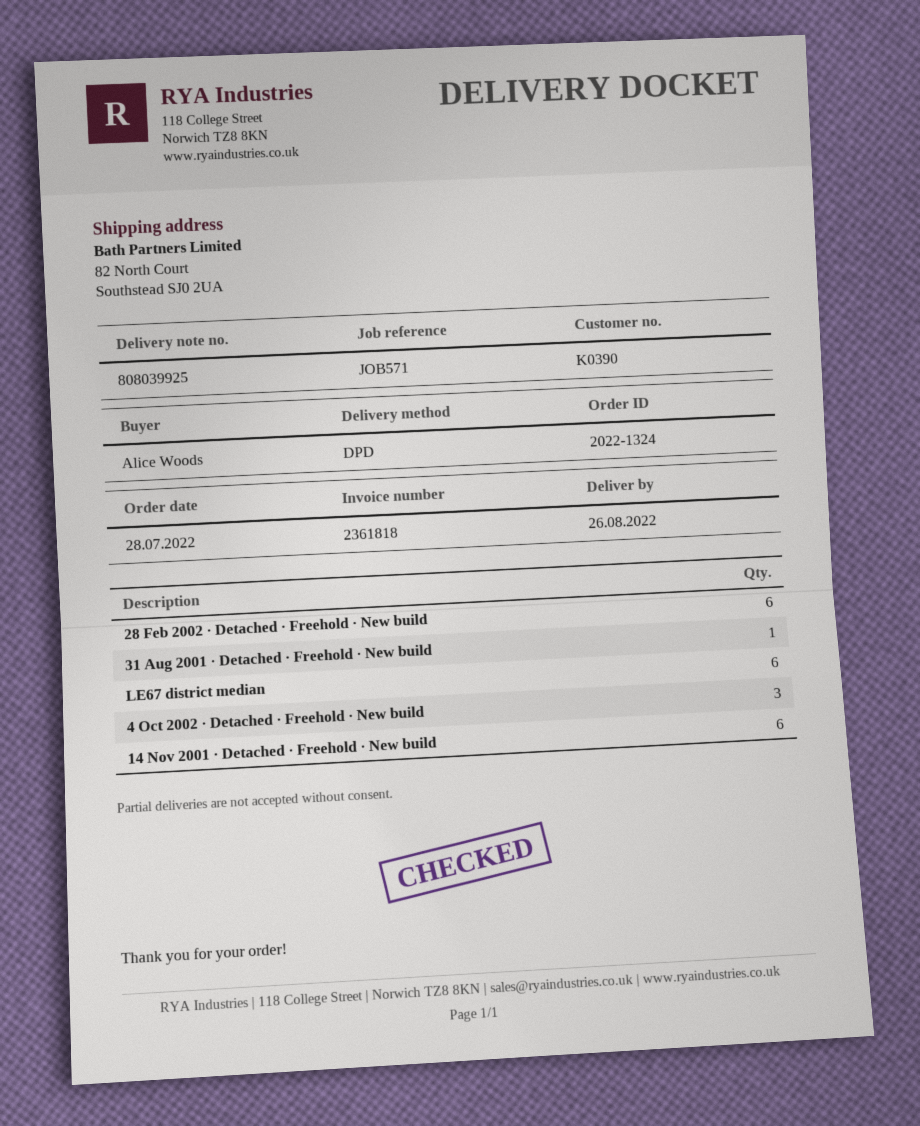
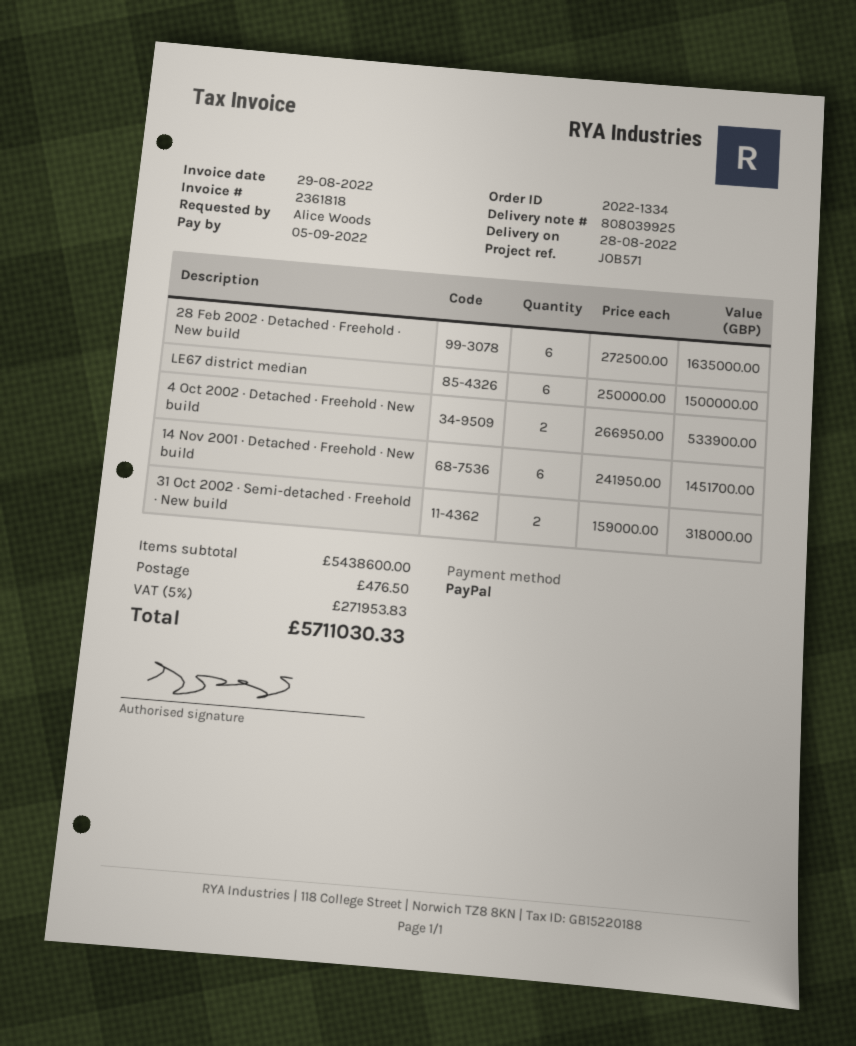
order number: 2022-1324 -> 2022-1334
delivery date: 2022-08-26 -> 2022-08-28
31 Aug 2001 · Detached · Freehold · New build: 1 -> none
4 Oct 2002 · Detached · Freehold · New build: 3 -> 2
31 Oct 2002 · Semi-detached · Freehold · New build: none -> 2

